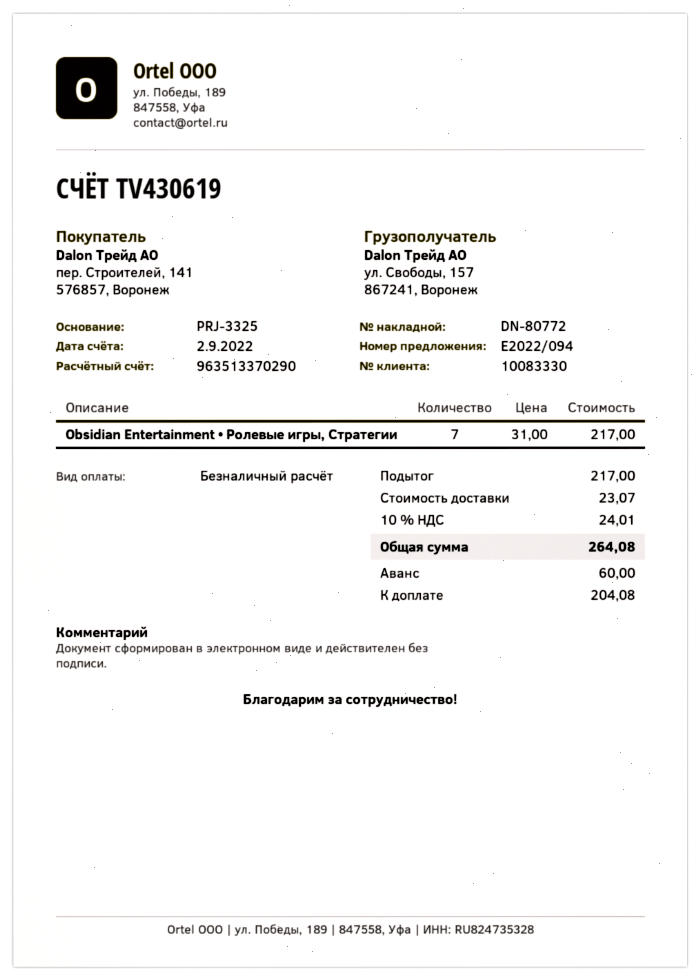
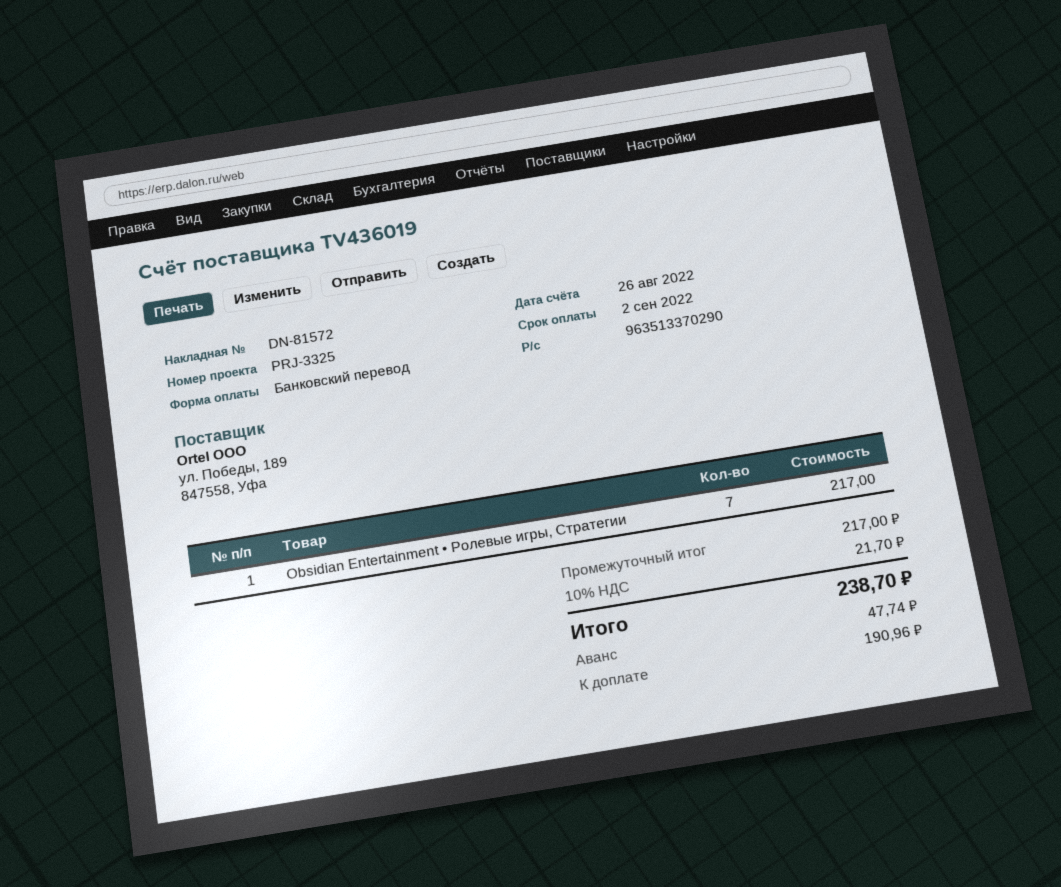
delivery note number: DN-80772 -> DN-81572
invoice number: TV430619 -> TV436019
invoice date: 2022-09-02 -> 2022-08-26
shipping: 23.07 -> none
tax: 10% = 24.01 -> 10% = 21.70
total: 264.08 -> 238.70
deposit: 60.00 -> 47.74
balance: 204.08 -> 190.96

